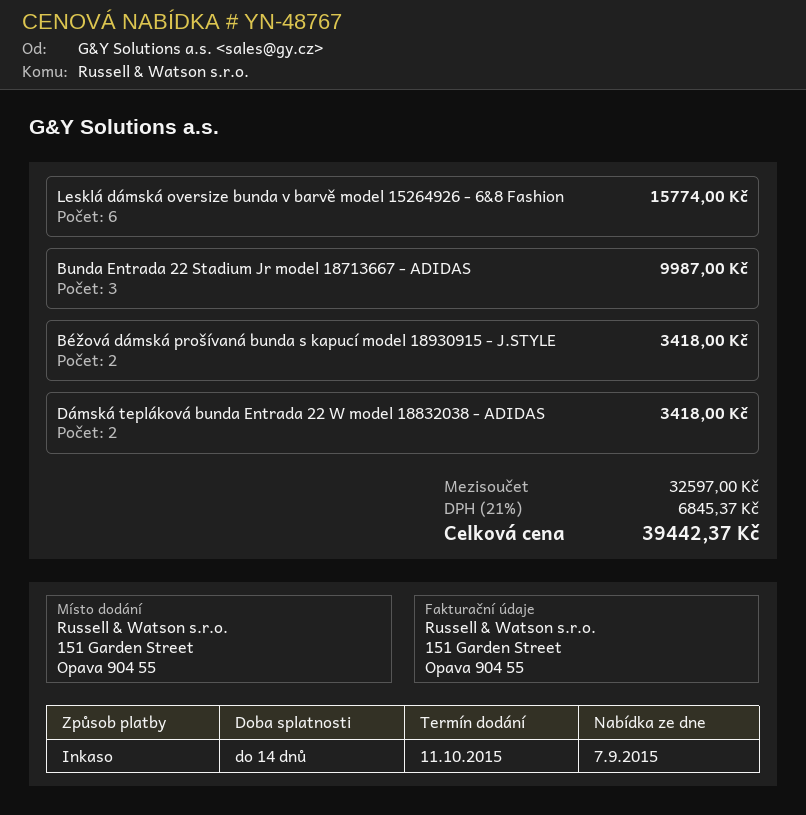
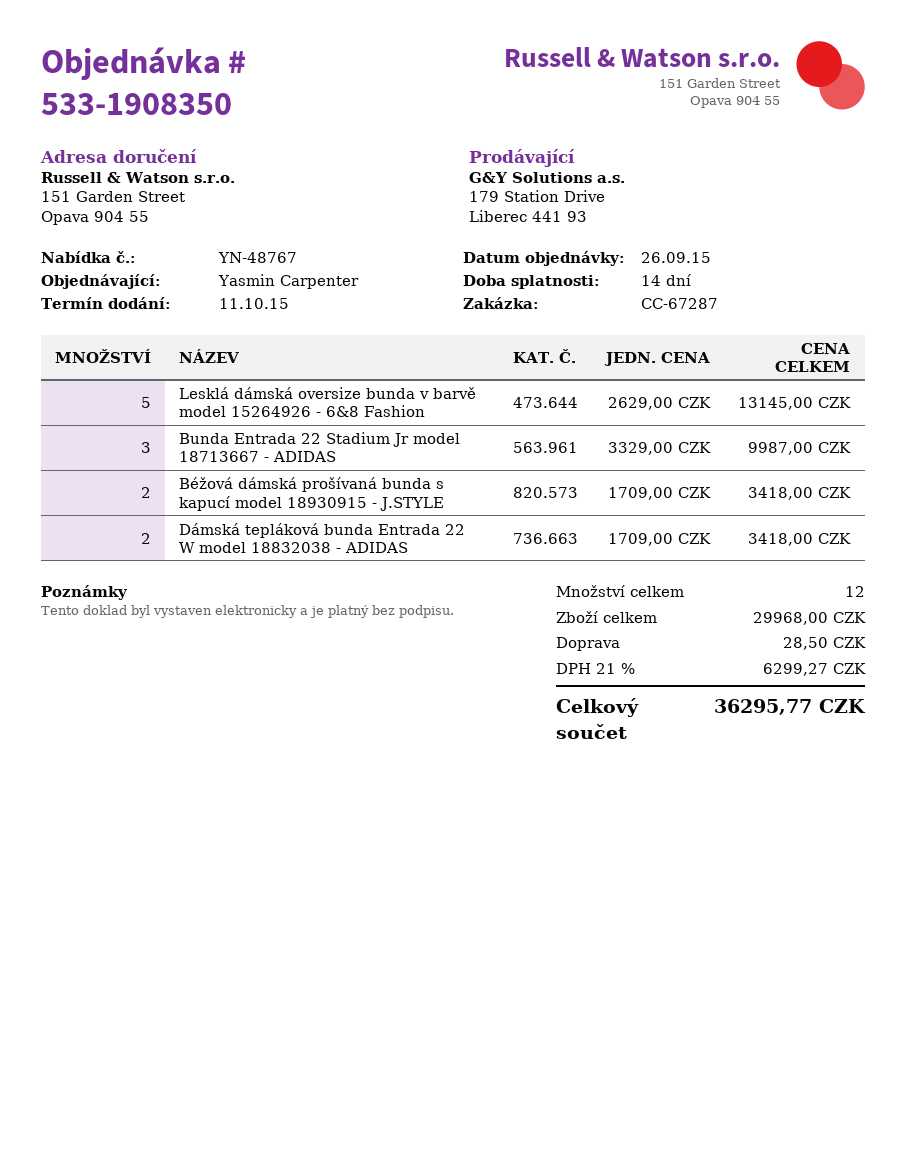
Lesklá dámská oversize bunda v barvě model 15264926 - 6&8 Fashion: 6 for 15774.00 -> 5 for 13145.00
subtotal: 32597.00 -> 29968.00
shipping: none -> 28.50
tax: 21% = 6845.37 -> 21% = 6299.27
total: 39442.37 -> 36295.77

